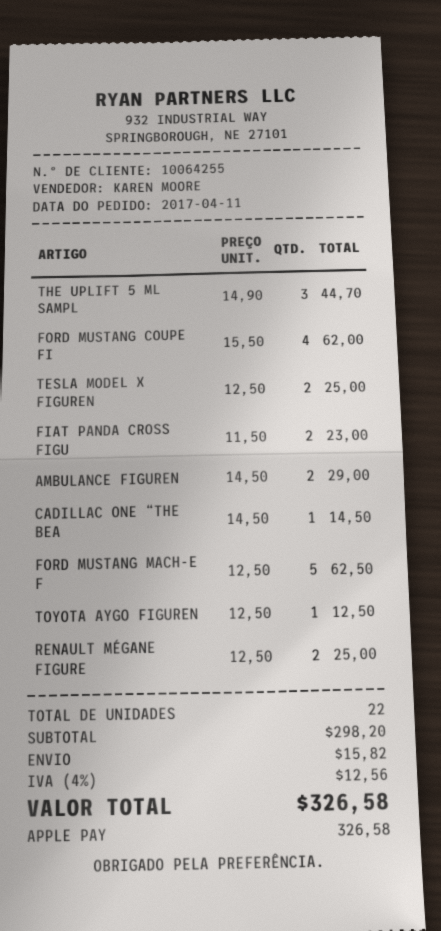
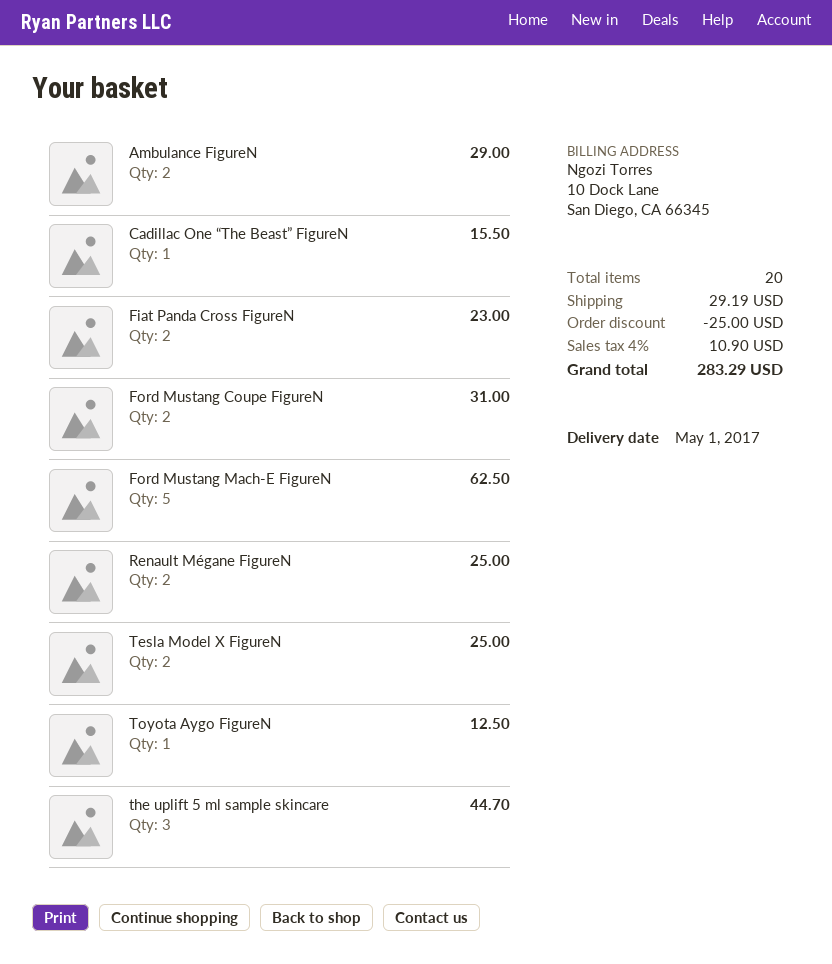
FORD MUSTANG COUPE FI: 4 for 62.00 -> 2 for 31.00
CADILLAC ONE “THE BEA: 1 for 14.50 -> 1 for 15.50
total quantity: 22 -> 20
discount: none -> 25.00
shipping: 15.82 -> 29.19
tax: 4% = 12.56 -> 4% = 10.90
total: 326.58 -> 283.29

